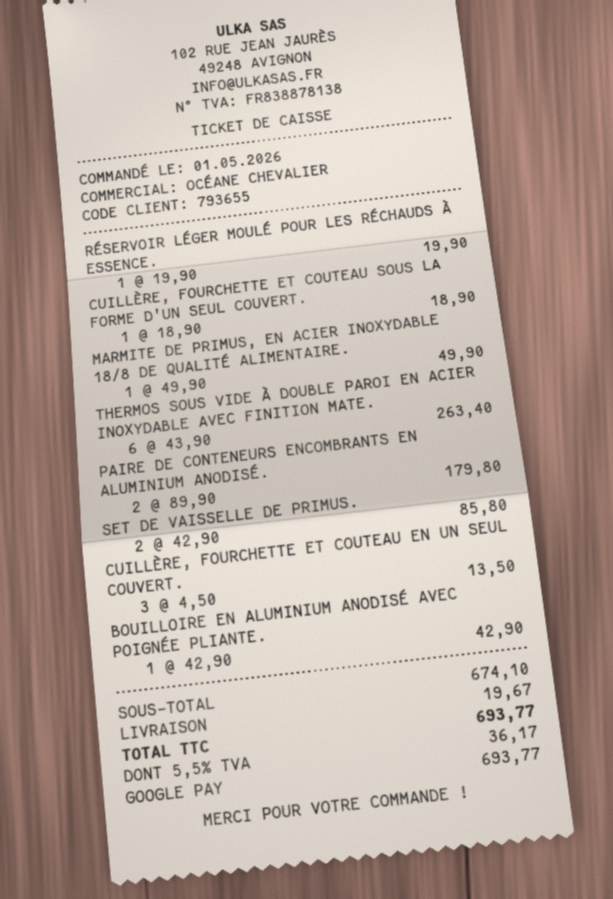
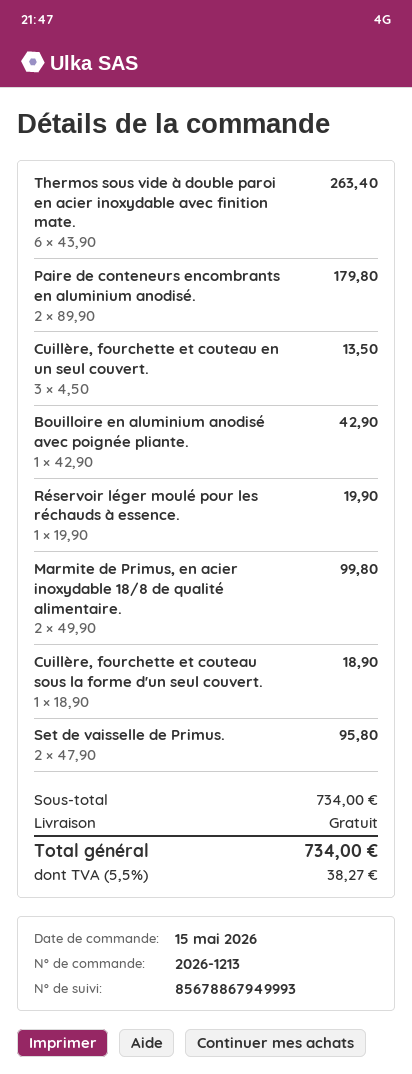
order date: 2026-05-01 -> 2026-05-15
MARMITE DE PRIMUS, EN ACIER INOXYDABLE 18/8 DE QUALITÉ ALIMENTAIRE.: 1 x 49.90 = 49.90 -> 2 x 49.90 = 99.80
SET DE VAISSELLE DE PRIMUS.: 2 x 42.90 = 85.80 -> 2 x 47.90 = 95.80
subtotal: 674.10 -> 734.00
shipping: 19.67 -> 0.00
tax: 5.5% = 36.17 -> 5.5% = 38.27
total: 693.77 -> 734.00

